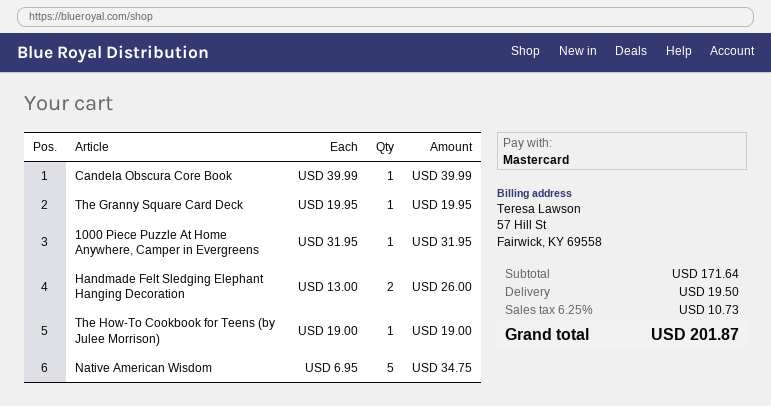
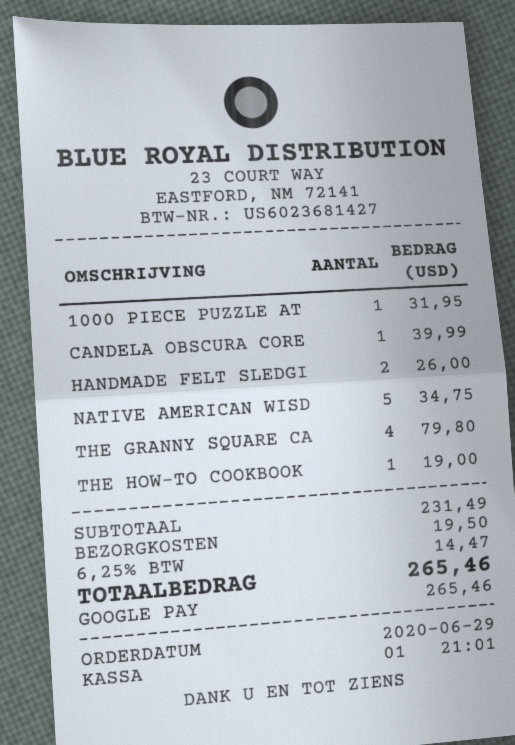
payment method: Mastercard -> Google Pay
The Granny Square Card Deck: 1 for 19.95 -> 4 for 79.80
subtotal: 171.64 -> 231.49
tax: 6.25% = 10.73 -> 6.25% = 14.47
total: 201.87 -> 265.46

